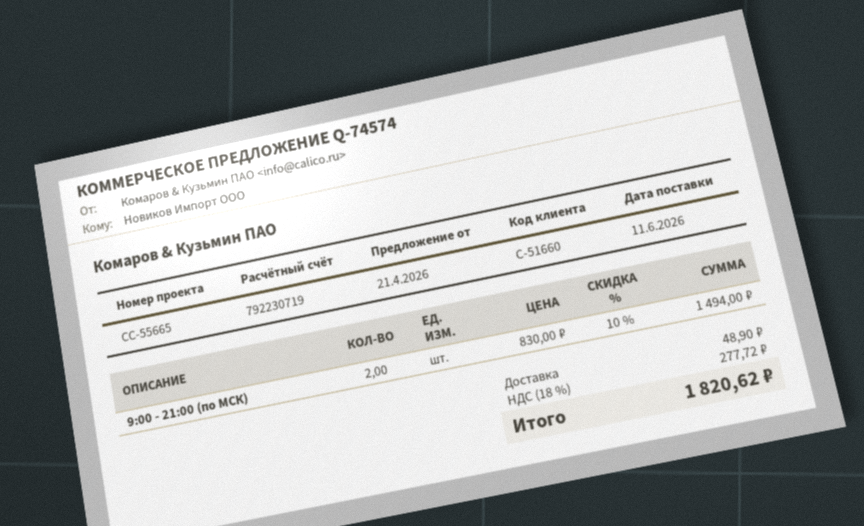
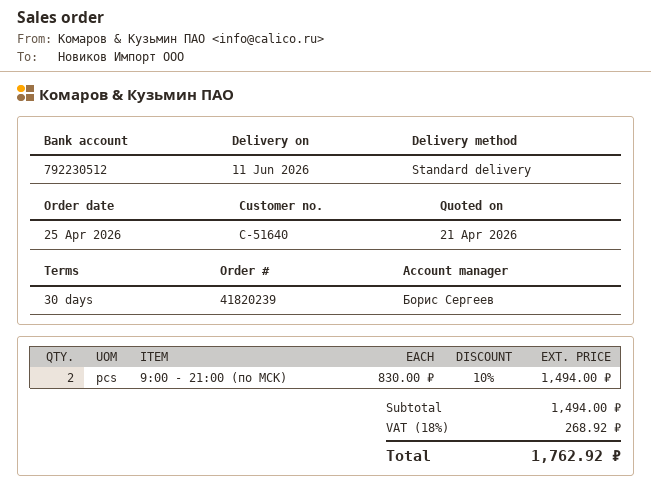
customer number: C-51660 -> C-51640
bank account: 792230719 -> 792230512
shipping: 48.90 -> none
tax: 18% = 277.72 -> 18% = 268.92
total: 1820.62 -> 1762.92

